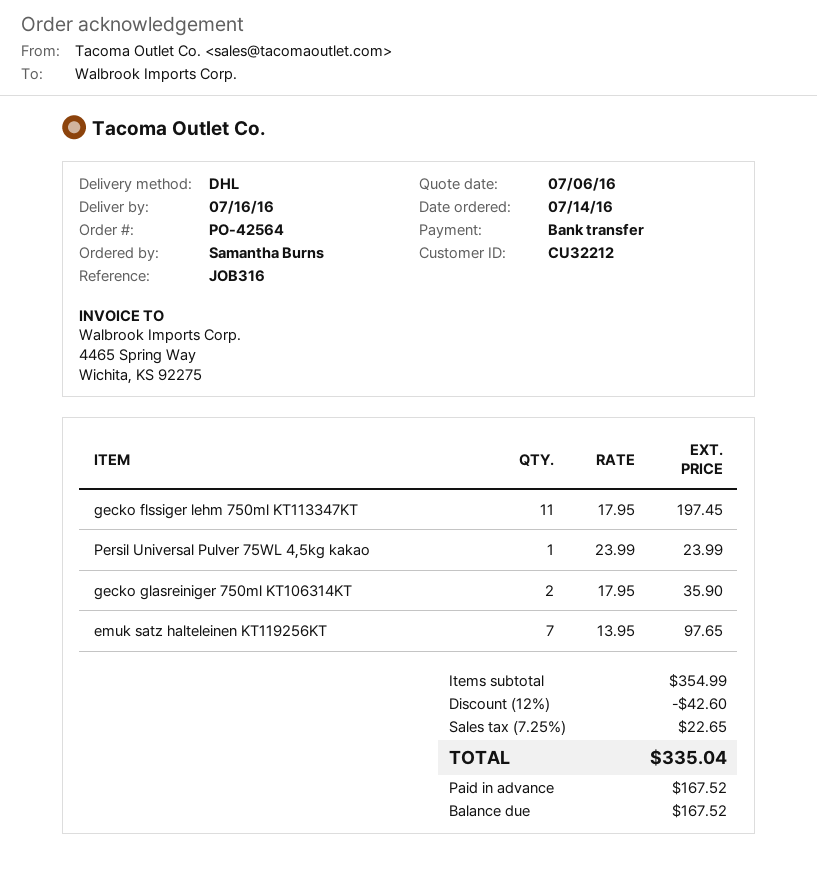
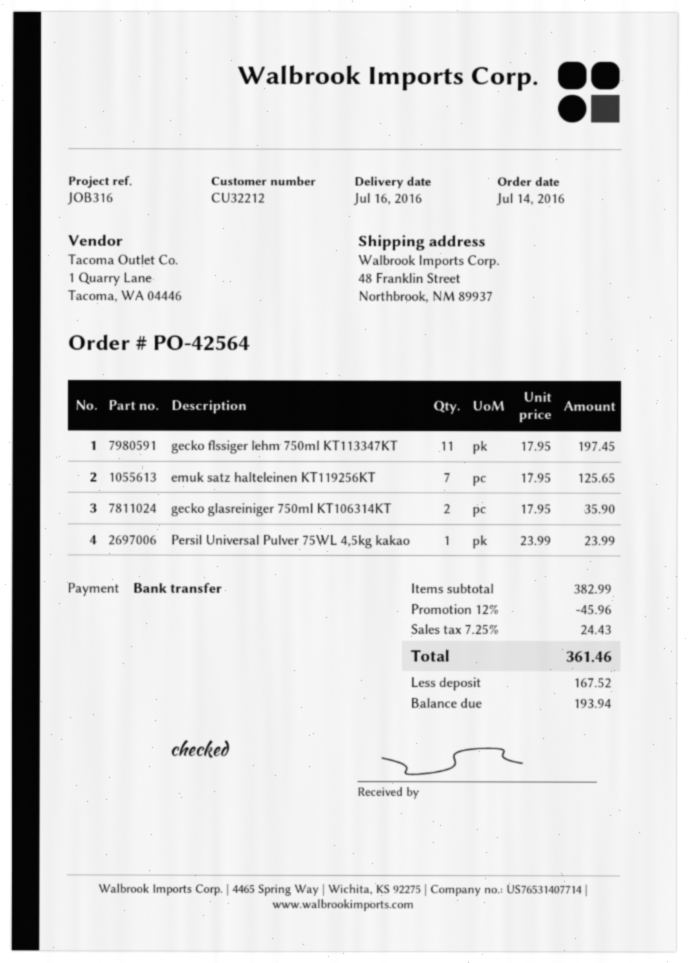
emuk satz halteleinen KT119256KT: 7 x 13.95 = 97.65 -> 7 x 17.95 = 125.65
subtotal: 354.99 -> 382.99
discount: 12% = 42.60 -> 12% = 45.96
tax: 7.25% = 22.65 -> 7.25% = 24.43
total: 335.04 -> 361.46
balance: 167.52 -> 193.94

